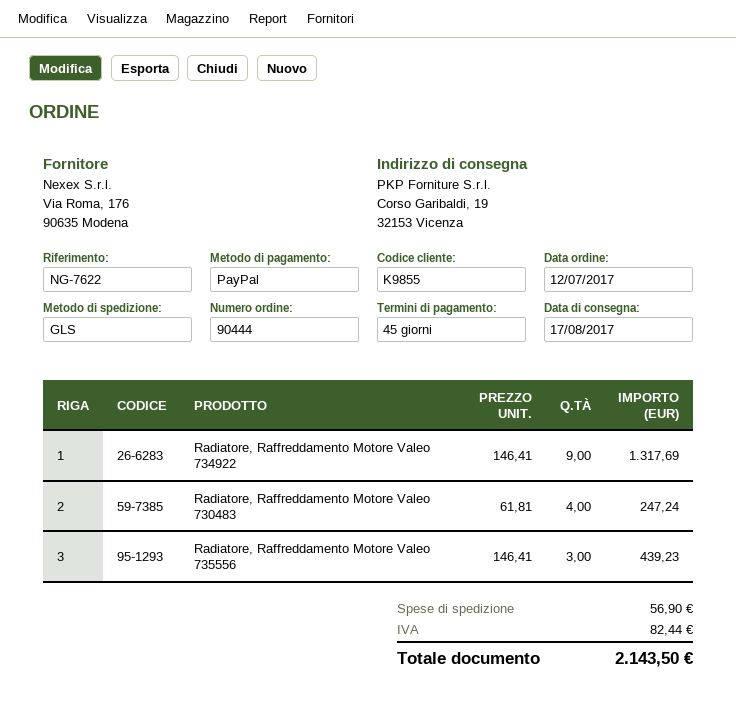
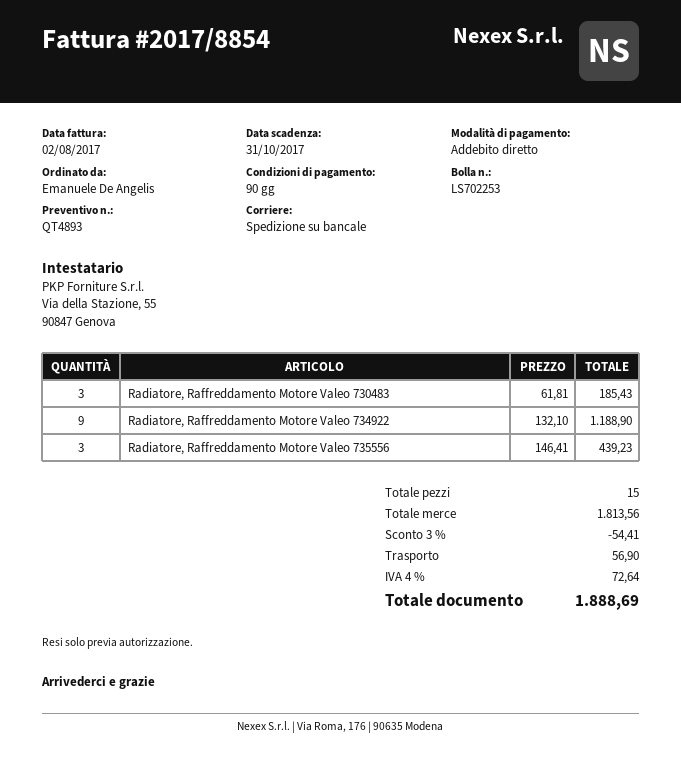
payment terms: 45 days -> 90 days
payment method: PayPal -> direct debit
shipping method: GLS -> pallet freight
Radiatore, Raffreddamento Motore Valeo 734922: 9 x 146.41 = 1317.69 -> 9 x 132.10 = 1188.90
Radiatore, Raffreddamento Motore Valeo 730483: 4 x 61.81 = 247.24 -> 3 x 61.81 = 185.43
discount: none -> 3% = 54.41
tax: 82.44 -> 72.64
total: 2143.50 -> 1888.69

